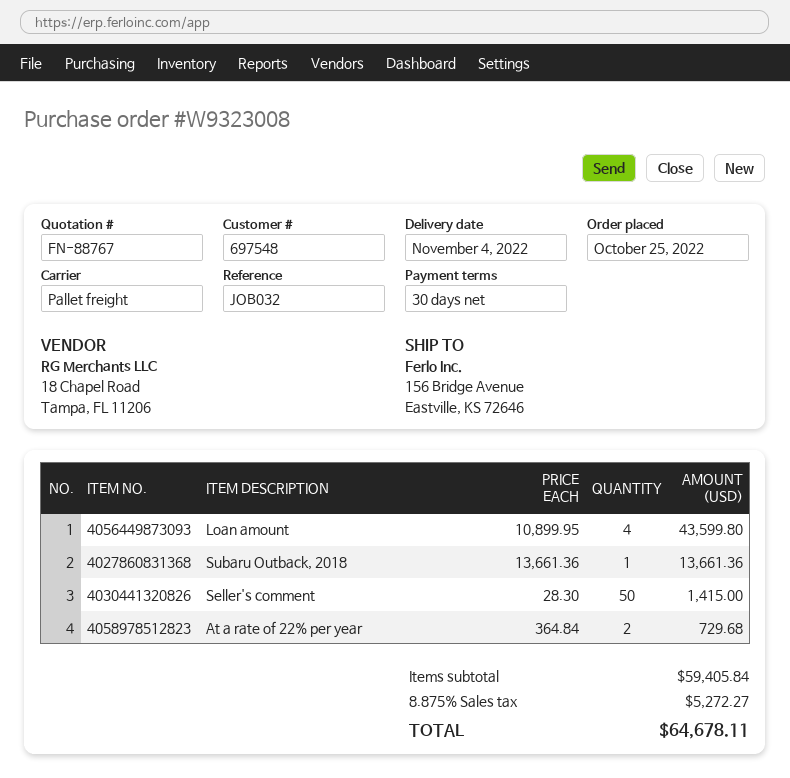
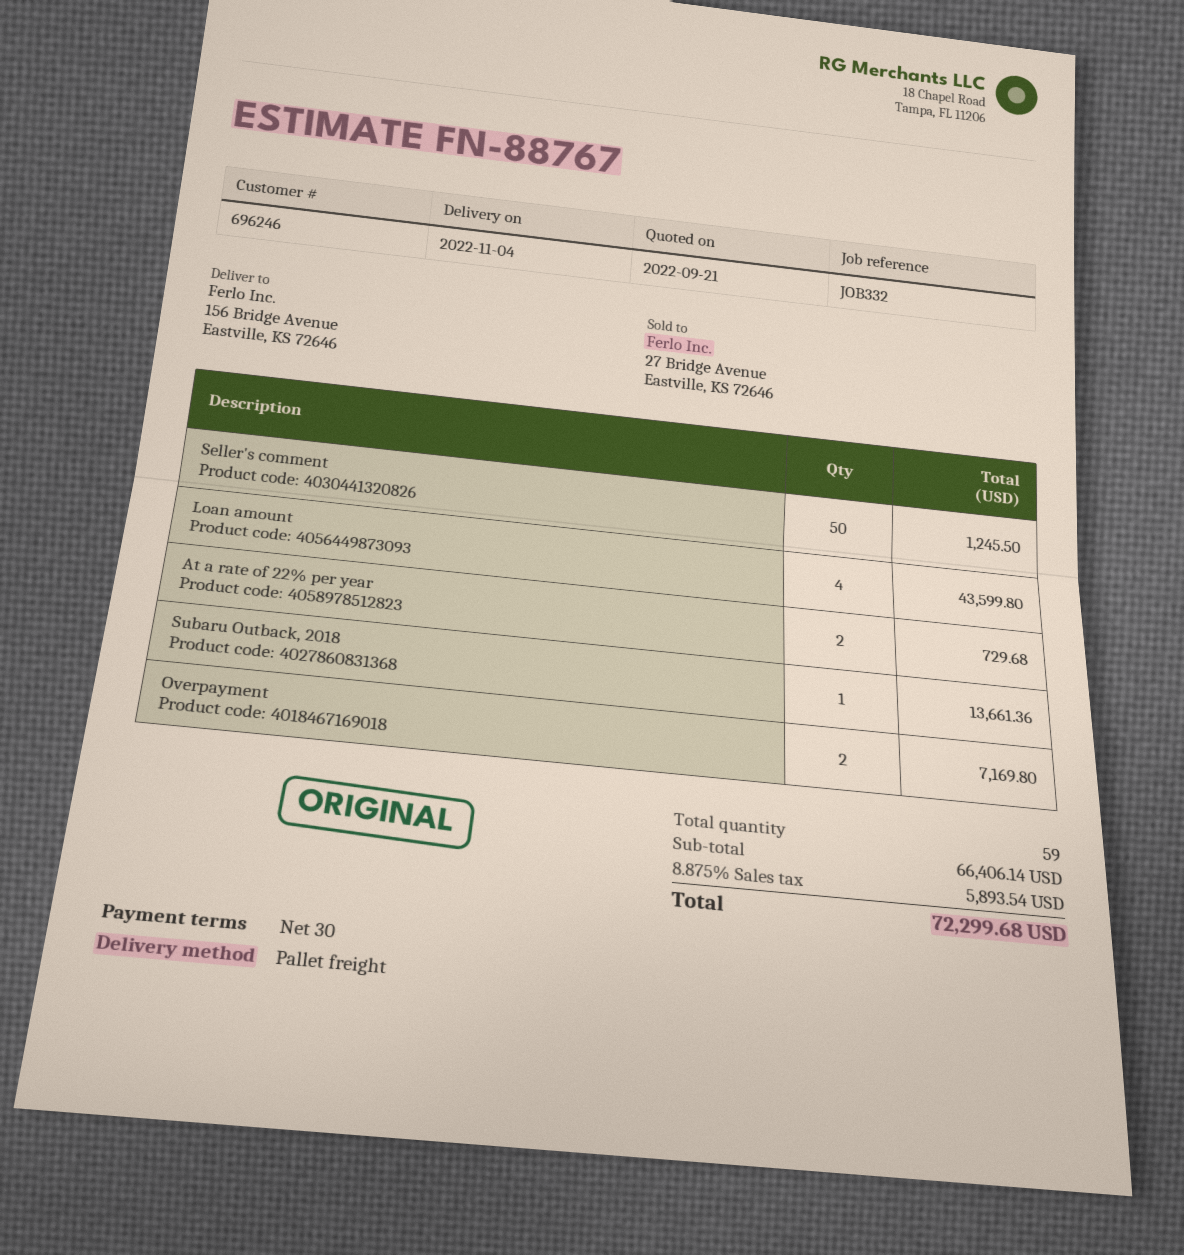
customer number: 697548 -> 696246
reference: JOB032 -> JOB332
Seller's comment: 50 for 1415.00 -> 50 for 1245.50
Overpayment: none -> 2 for 7169.80
subtotal: 59405.84 -> 66406.14
tax: 8.875% = 5272.27 -> 8.875% = 5893.54
total: 64678.11 -> 72299.68

